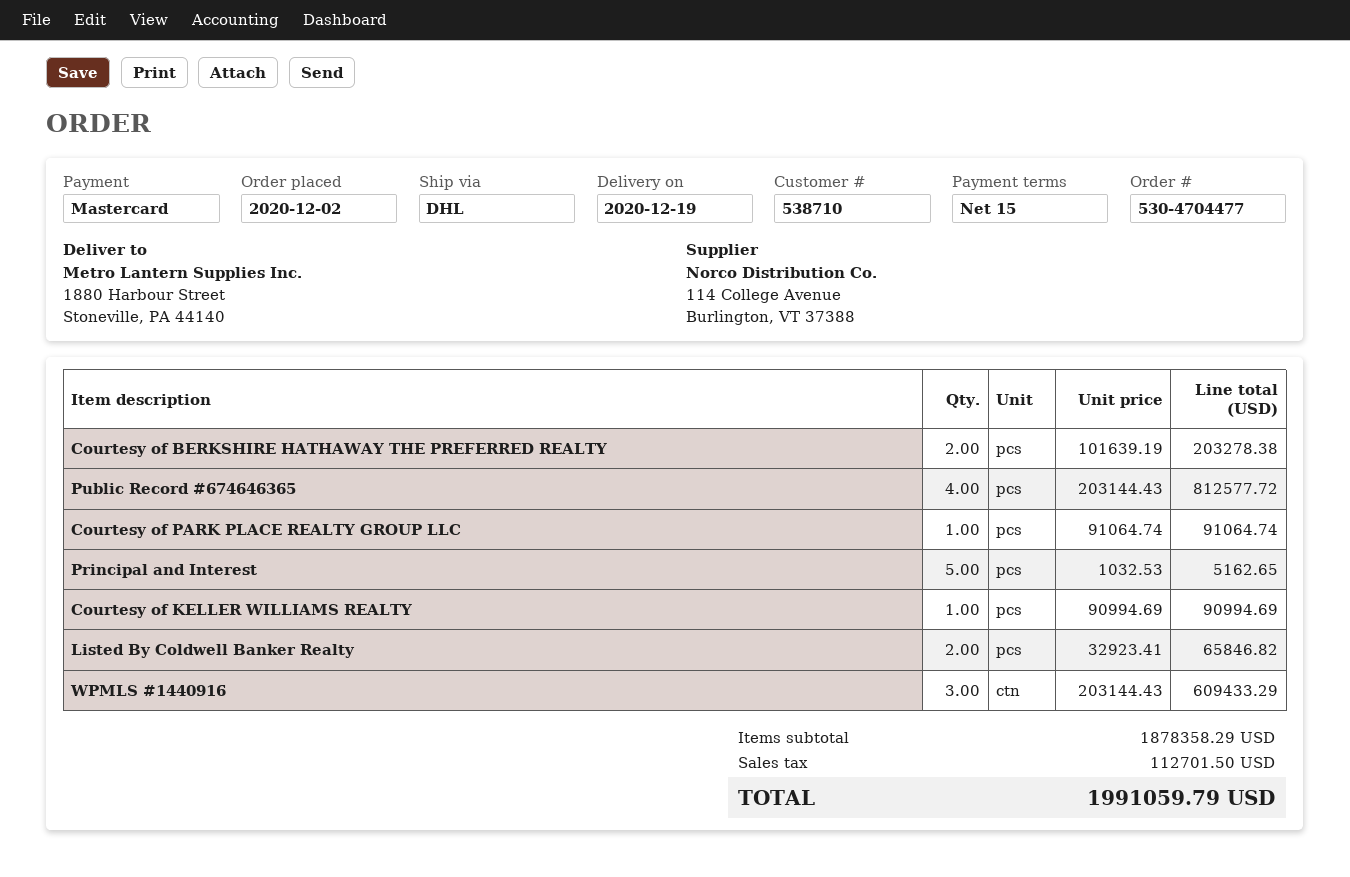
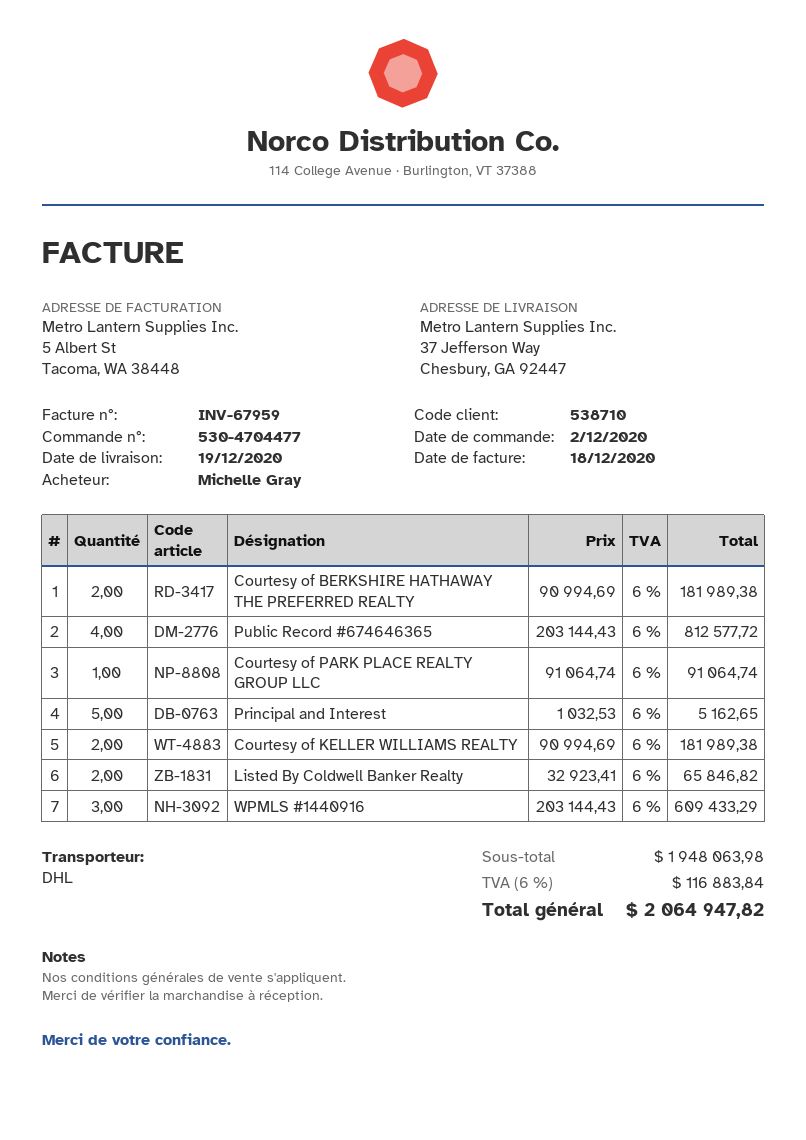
ship to: 1880 Harbour Street, Stoneville, PA 44140 -> 37 Jefferson Way, Chesbury, GA 92447
Courtesy of BERKSHIRE HATHAWAY THE PREFERRED REALTY: 2 x 101639.19 = 203278.38 -> 2 x 90994.69 = 181989.38
Courtesy of KELLER WILLIAMS REALTY: 1 x 90994.69 = 90994.69 -> 2 x 90994.69 = 181989.38
subtotal: 1878358.29 -> 1948063.98
tax: 112701.50 -> 116883.84
total: 1991059.79 -> 2064947.82

